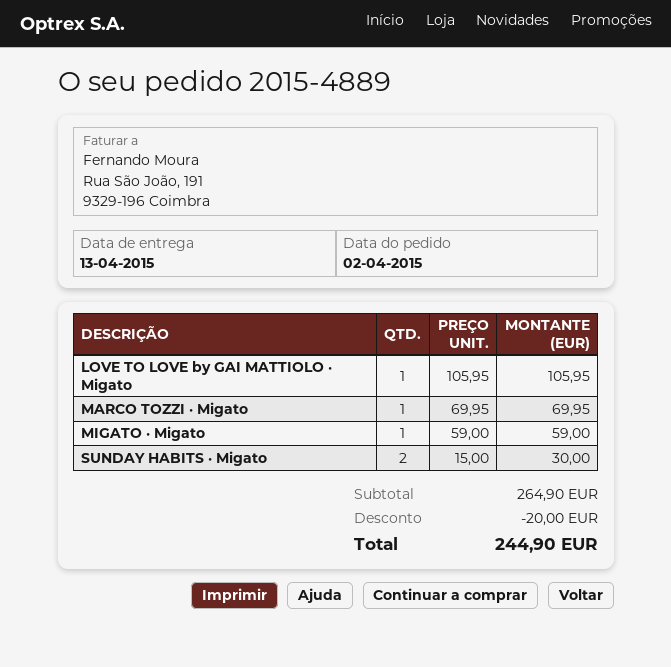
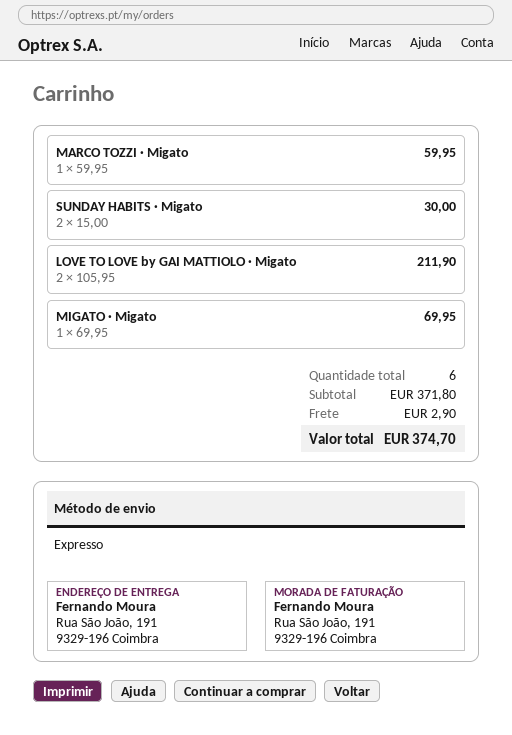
LOVE TO LOVE by GAI MATTIOLO · Migato: 1 x 105.95 = 105.95 -> 2 x 105.95 = 211.90
MARCO TOZZI · Migato: 1 x 69.95 = 69.95 -> 1 x 59.95 = 59.95
MIGATO · Migato: 1 x 59.00 = 59.00 -> 1 x 69.95 = 69.95
subtotal: 264.90 -> 371.80
discount: 20.00 -> none
shipping: none -> 2.90
total: 244.90 -> 374.70

